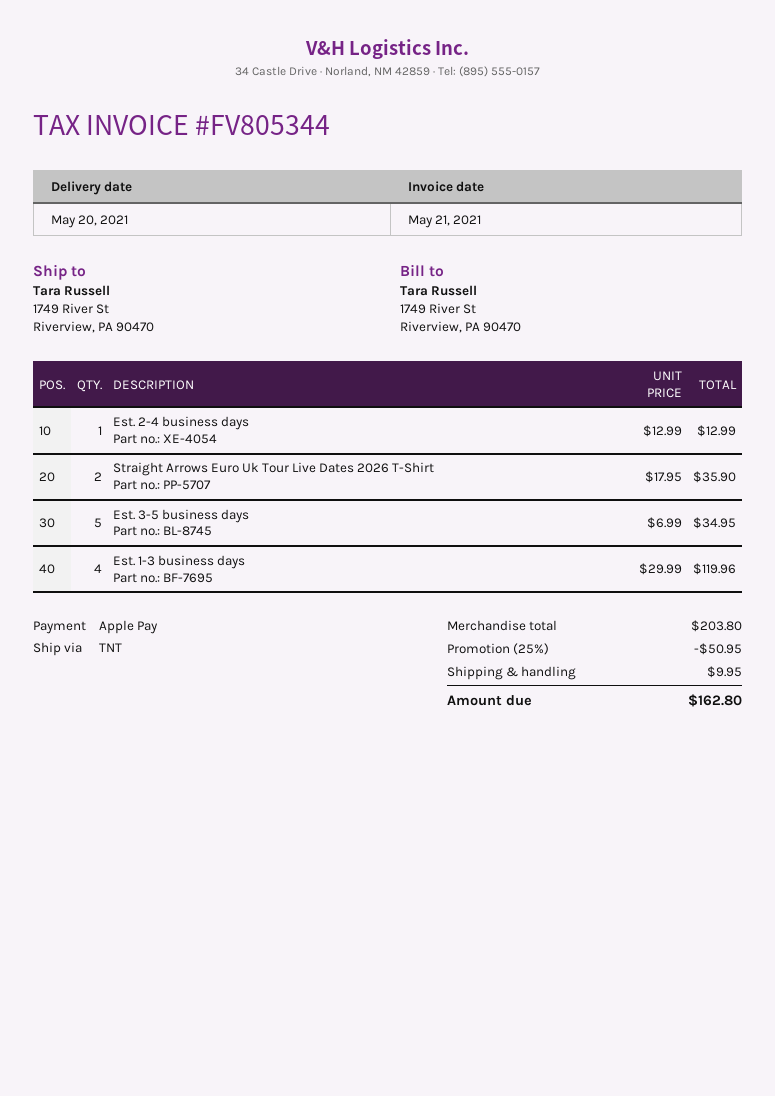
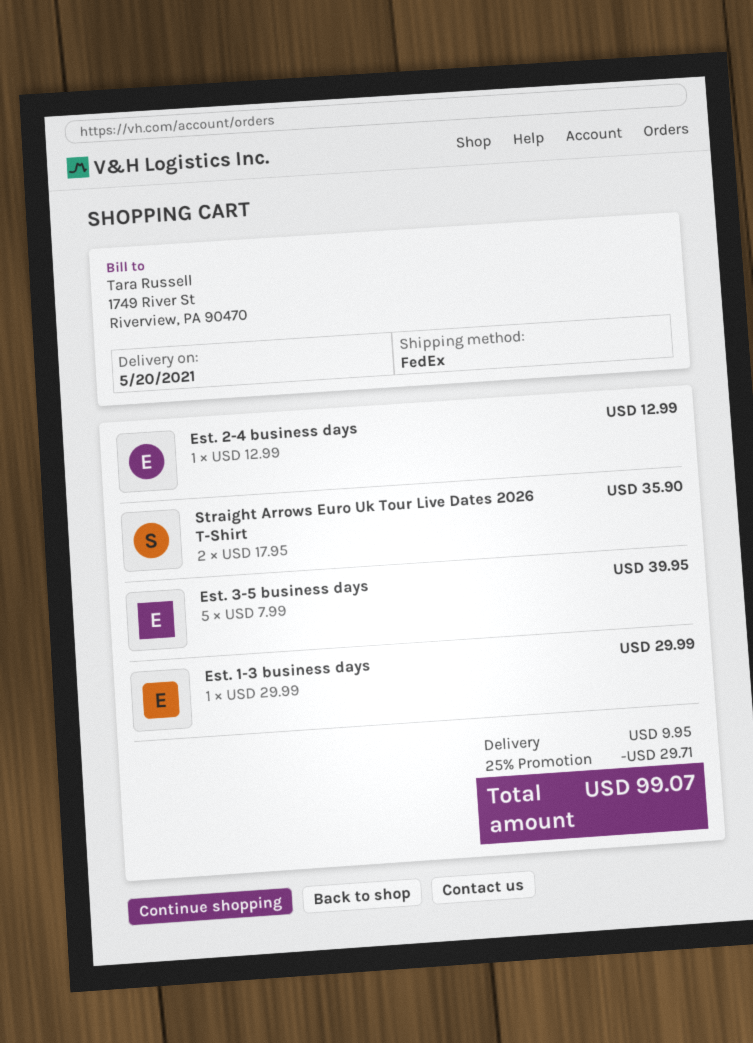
shipping method: TNT -> FedEx
Est. 3-5 business days: 5 x 6.99 = 34.95 -> 5 x 7.99 = 39.95
Est. 1-3 business days: 4 x 29.99 = 119.96 -> 1 x 29.99 = 29.99
discount: 25% = 50.95 -> 25% = 29.71
total: 162.80 -> 99.07

